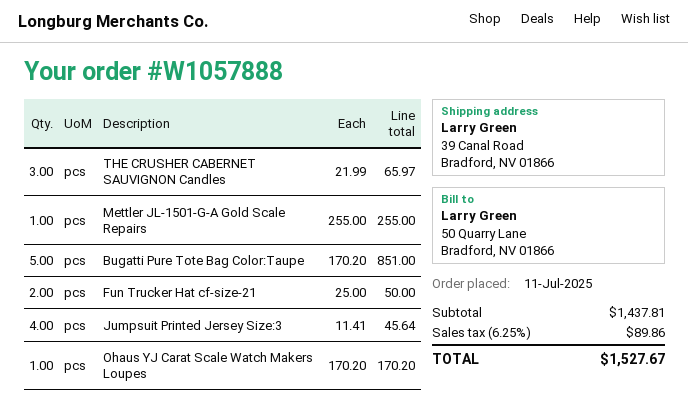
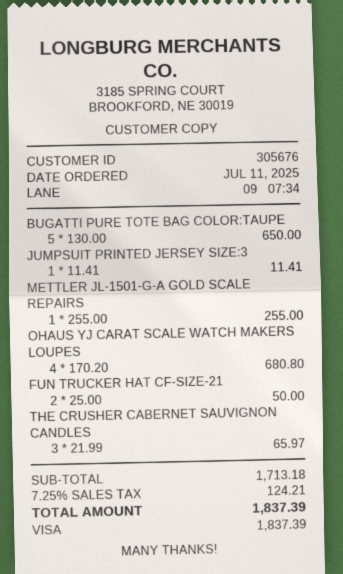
Bugatti Pure Tote Bag Color:Taupe: 5 x 170.20 = 851.00 -> 5 x 130.00 = 650.00
Jumpsuit Printed Jersey Size:3: 4 x 11.41 = 45.64 -> 1 x 11.41 = 11.41
Ohaus YJ Carat Scale Watch Makers Loupes: 1 x 170.20 = 170.20 -> 4 x 170.20 = 680.80
subtotal: 1437.81 -> 1713.18
tax: 6.25% = 89.86 -> 7.25% = 124.21
total: 1527.67 -> 1837.39

